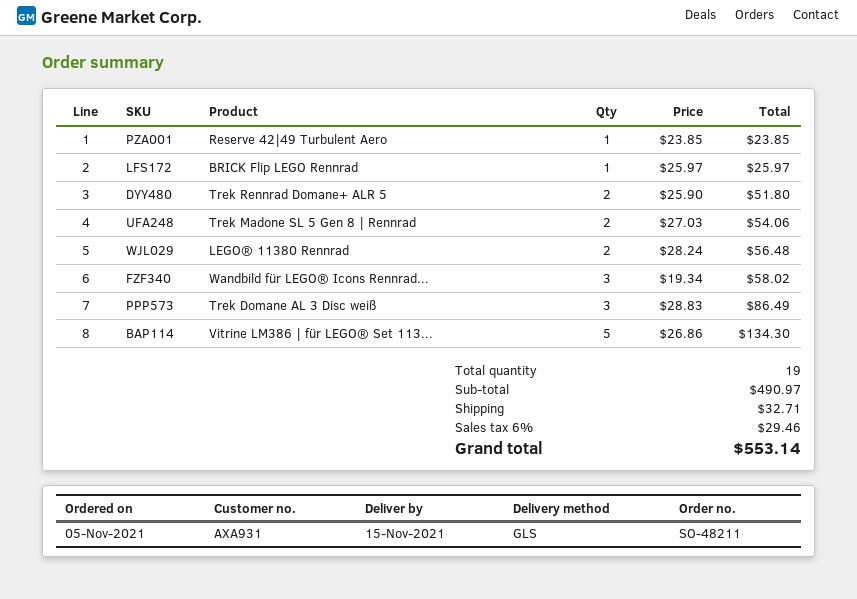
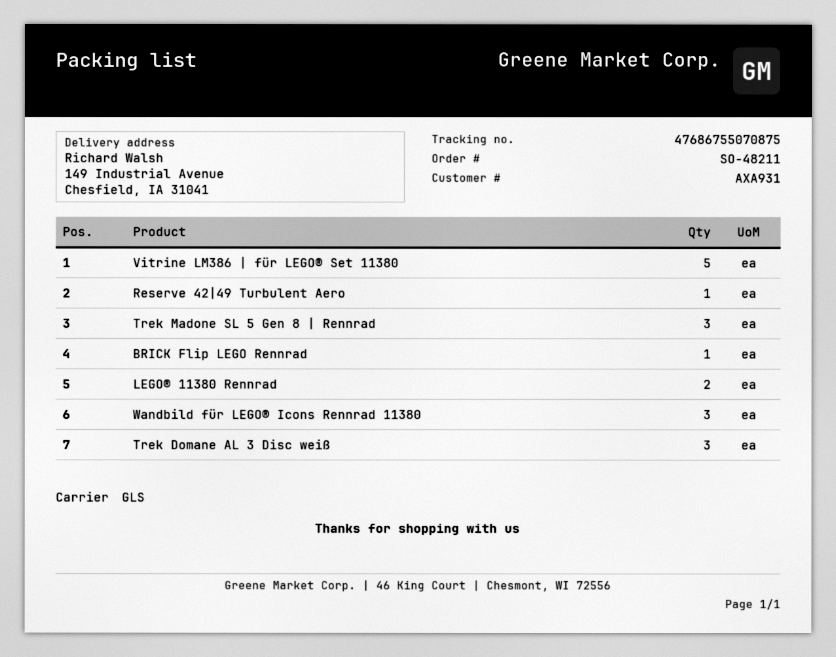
Trek Rennrad Domane+ ALR 5: 2 -> none
Trek Madone SL 5 Gen 8 | Rennrad: 2 -> 3

